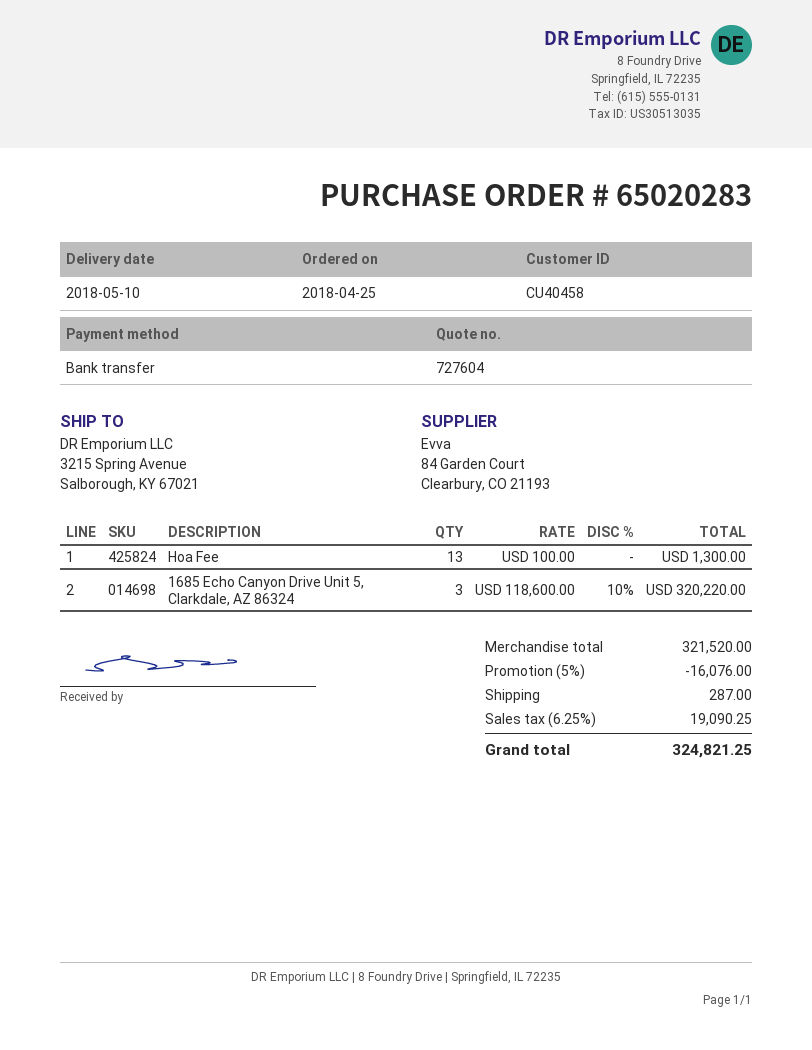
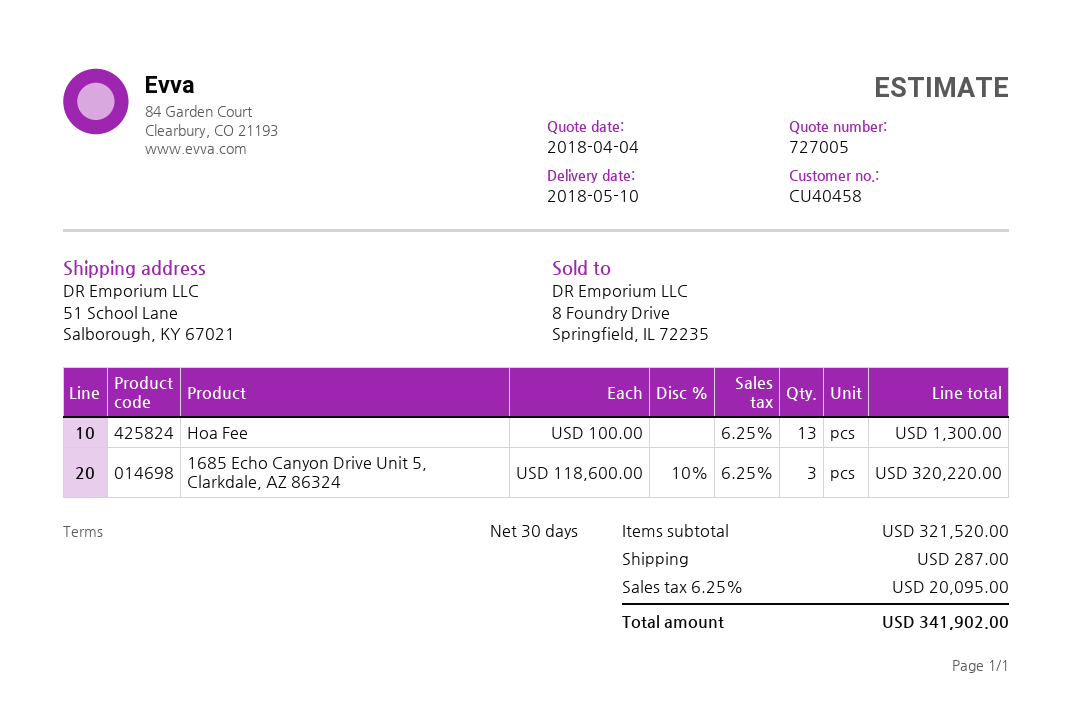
quote number: 727604 -> 727005
ship to: 3215 Spring Avenue, Salborough, KY 67021 -> 51 School Lane, Salborough, KY 67021
discount: 5% = 16076.00 -> none
tax: 6.25% = 19090.25 -> 6.25% = 20095.00
total: 324821.25 -> 341902.00

